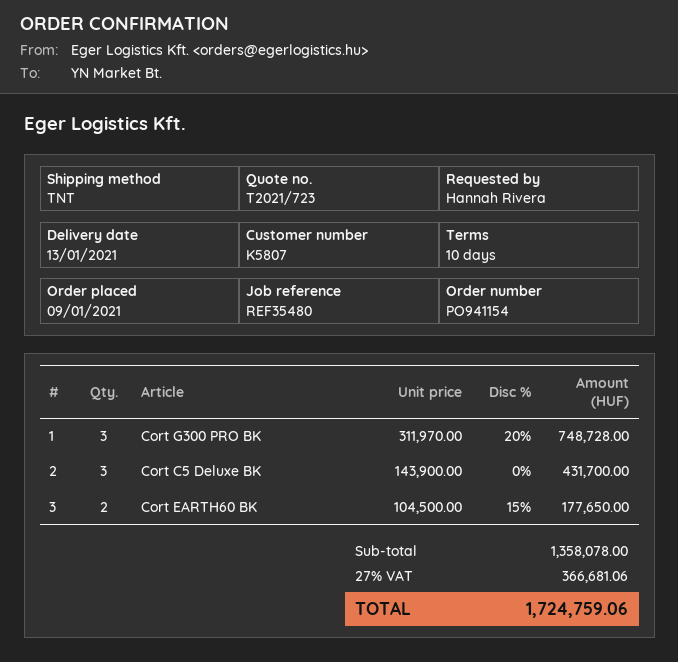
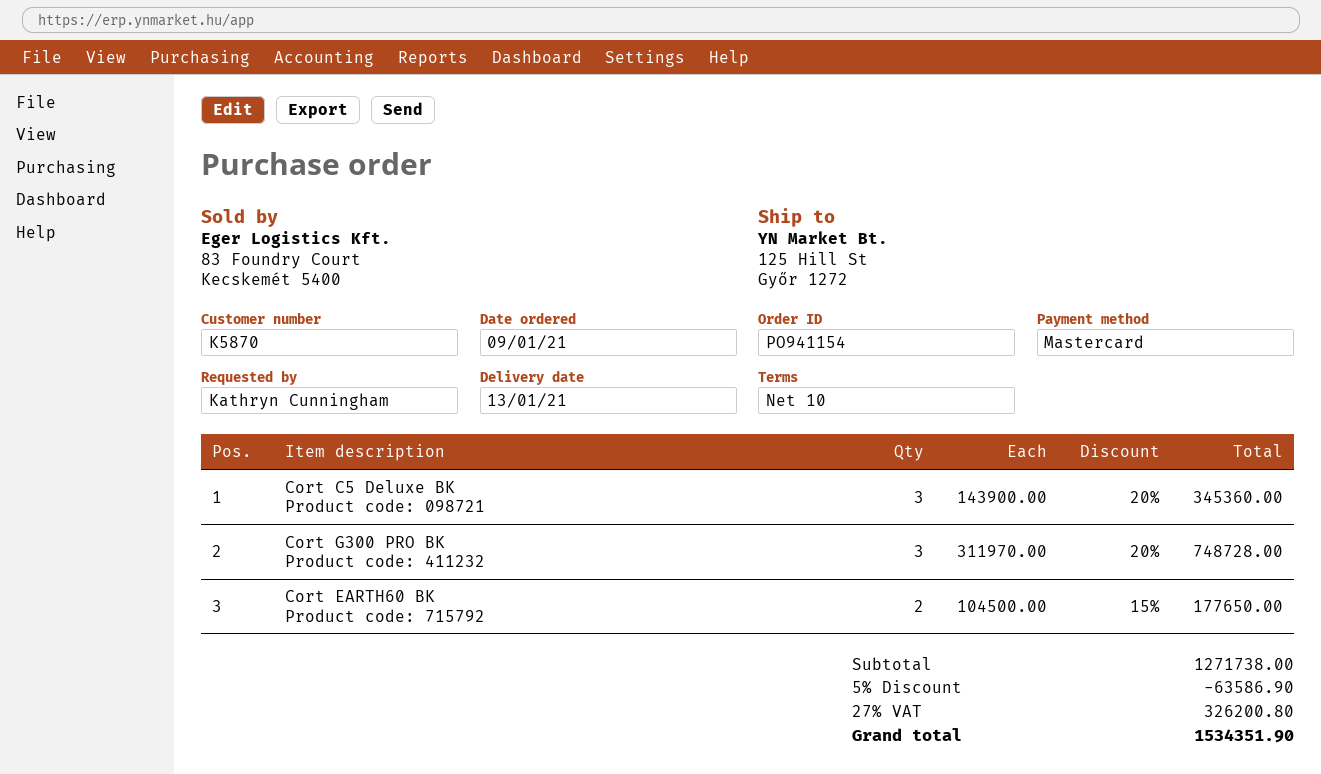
customer number: K5807 -> K5870
ordered by: Hannah Rivera -> Kathryn Cunningham
Cort C5 Deluxe BK: 3 x 143900.00 = 431700.00 -> 3 x 143900.00 - 20% = 345360.00
subtotal: 1358078.00 -> 1271738.00
discount: none -> 5% = 63586.90
tax: 27% = 366681.06 -> 27% = 326200.80
total: 1724759.06 -> 1534351.90

